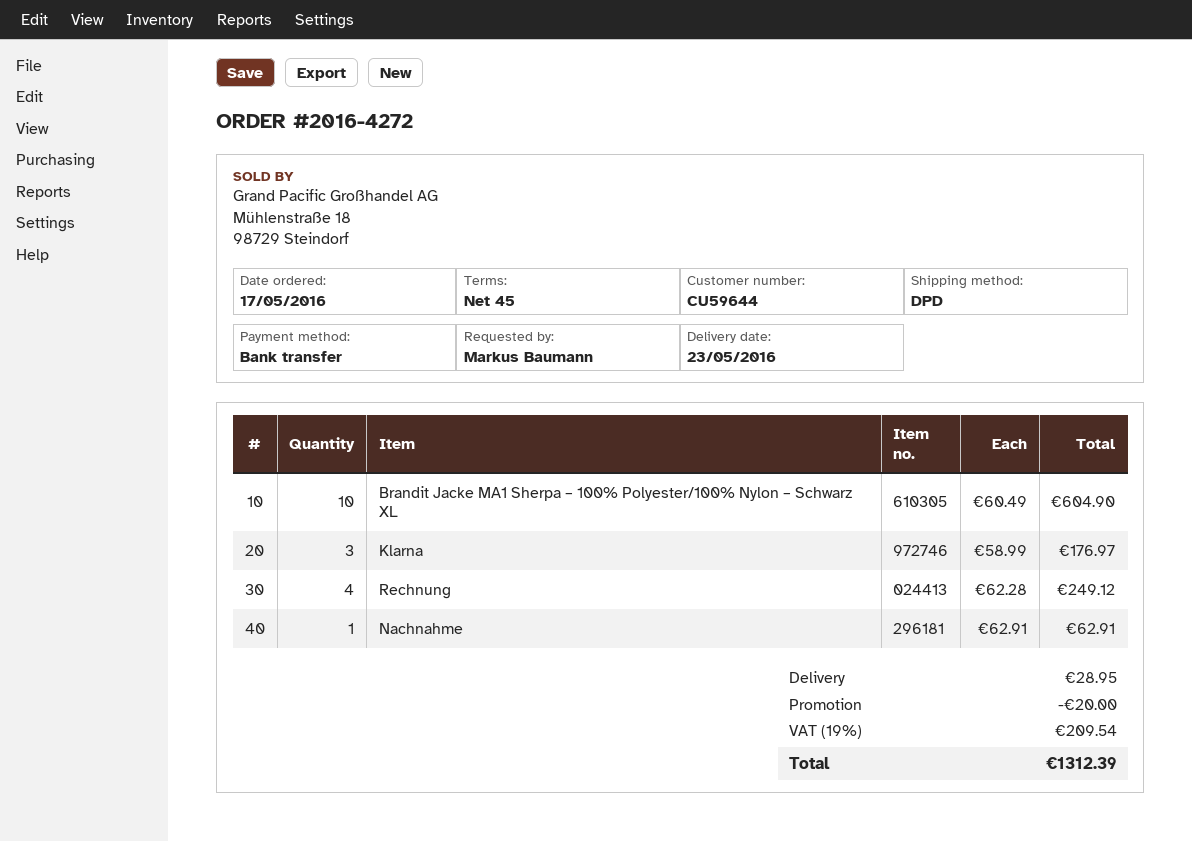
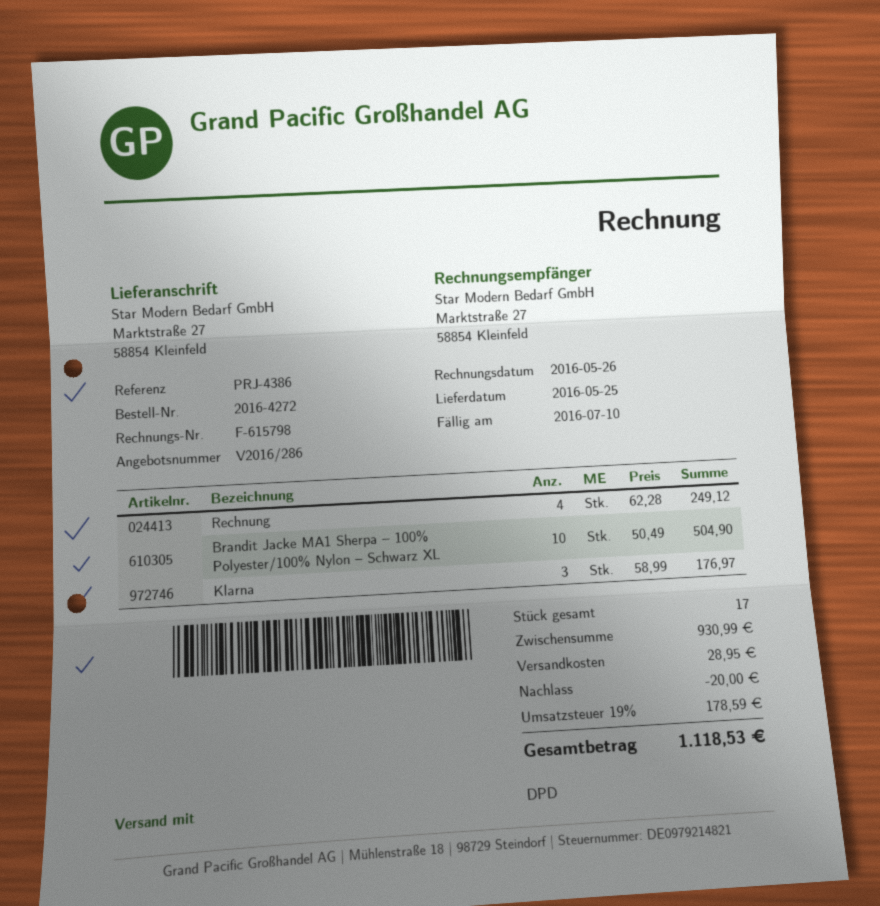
delivery date: 2016-05-23 -> 2016-05-25
Brandit Jacke MA1 Sherpa – 100% Polyester/100% Nylon – Schwarz XL: 10 x 60.49 = 604.90 -> 10 x 50.49 = 504.90
Nachnahme: 1 x 62.91 = 62.91 -> none
tax: 19% = 209.54 -> 19% = 178.59
total: 1312.39 -> 1118.53

